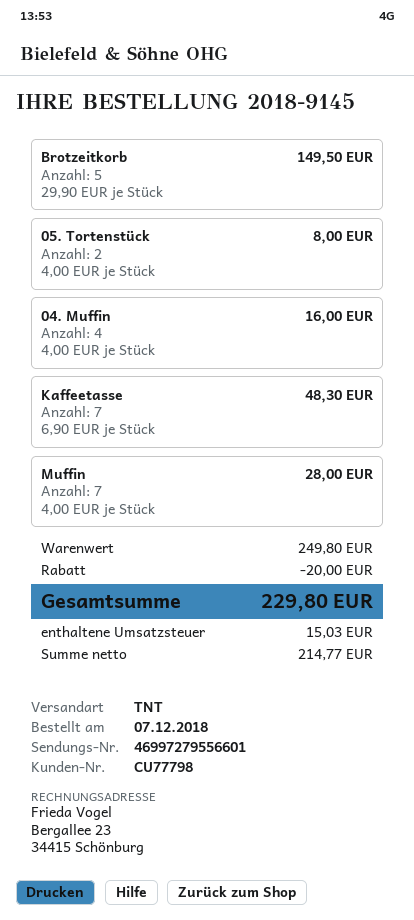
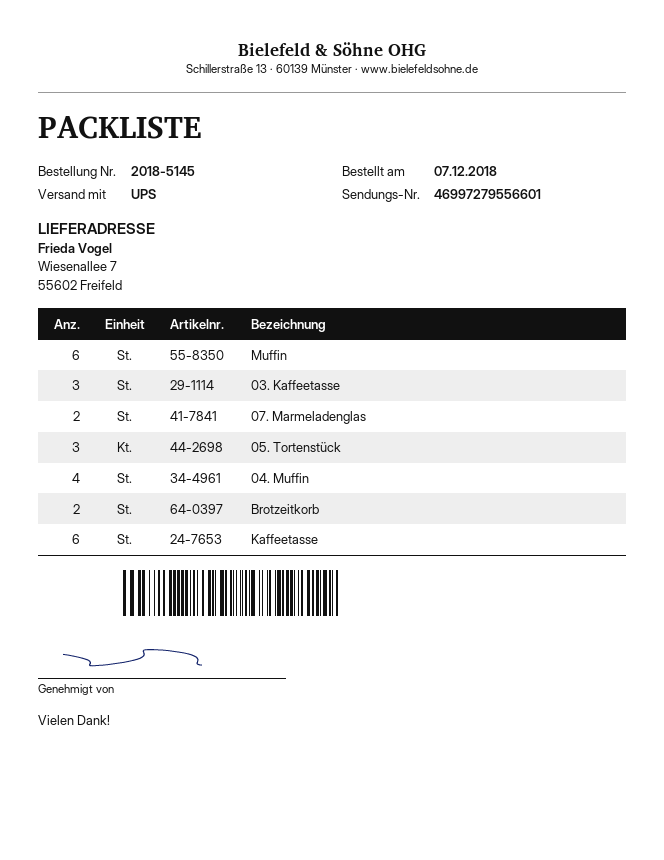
order number: 2018-9145 -> 2018-5145
shipping method: TNT -> UPS
Brotzeitkorb: 5 -> 2
05. Tortenstück: 2 -> 3
Kaffeetasse: 7 -> 6
Muffin: 7 -> 6
03. Kaffeetasse: none -> 3
07. Marmeladenglas: none -> 2

